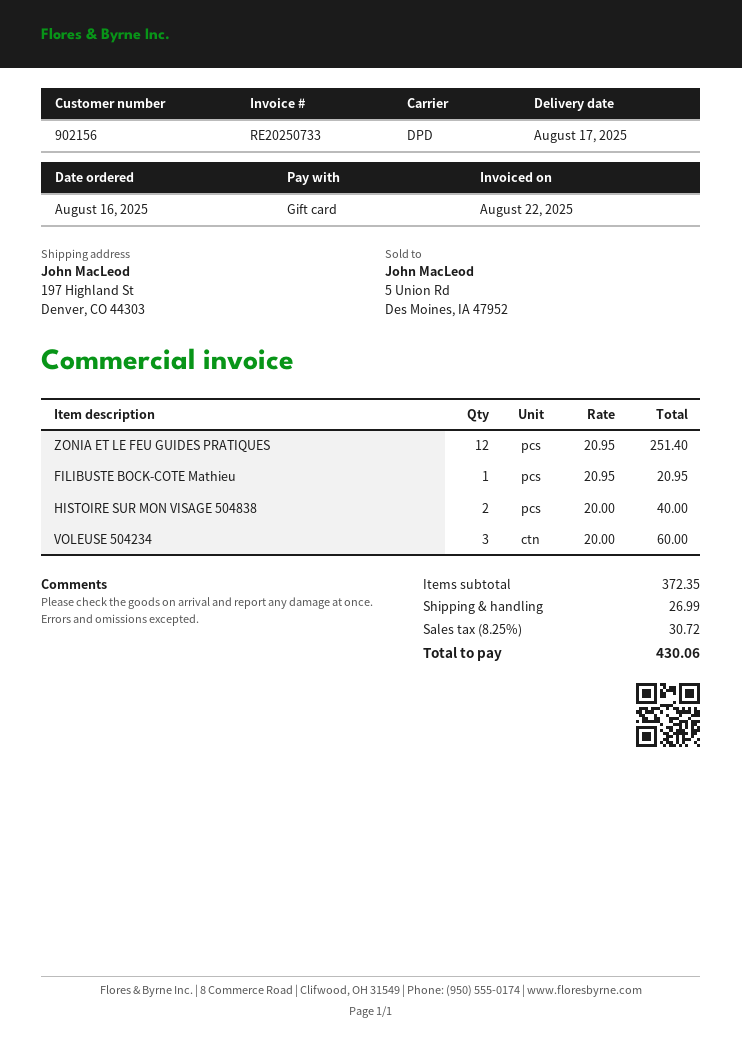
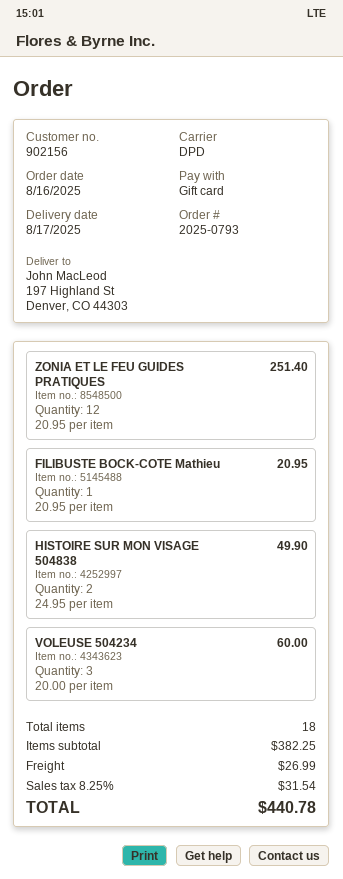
HISTOIRE SUR MON VISAGE 504838: 2 x 20.00 = 40.00 -> 2 x 24.95 = 49.90
subtotal: 372.35 -> 382.25
tax: 8.25% = 30.72 -> 8.25% = 31.54
total: 430.06 -> 440.78

